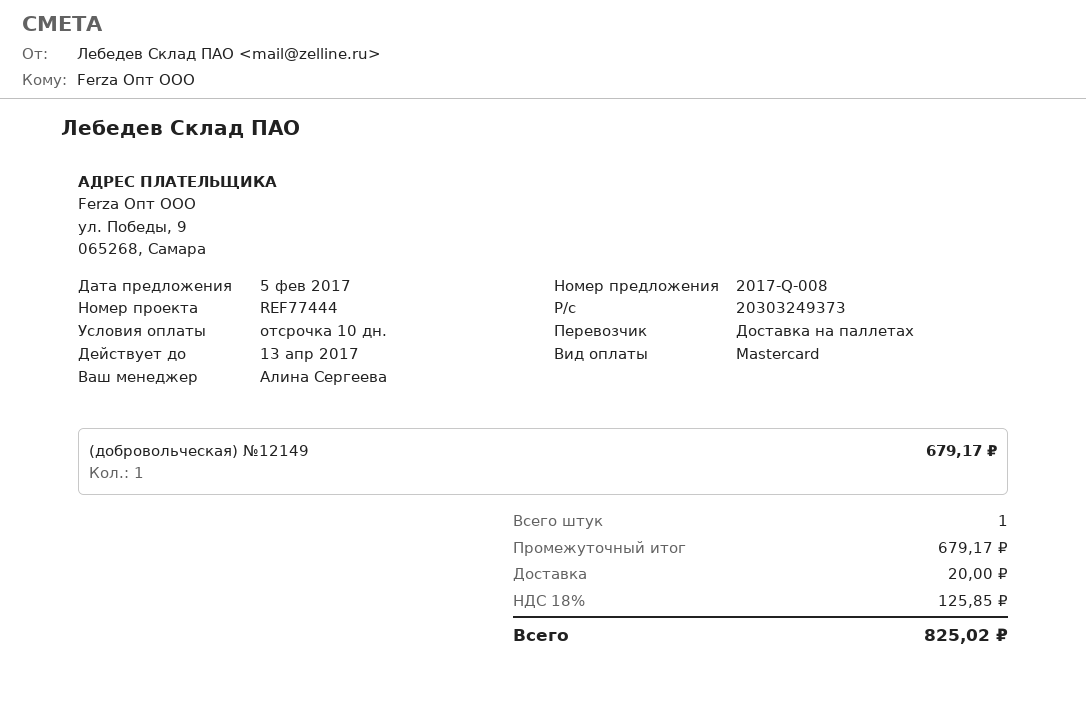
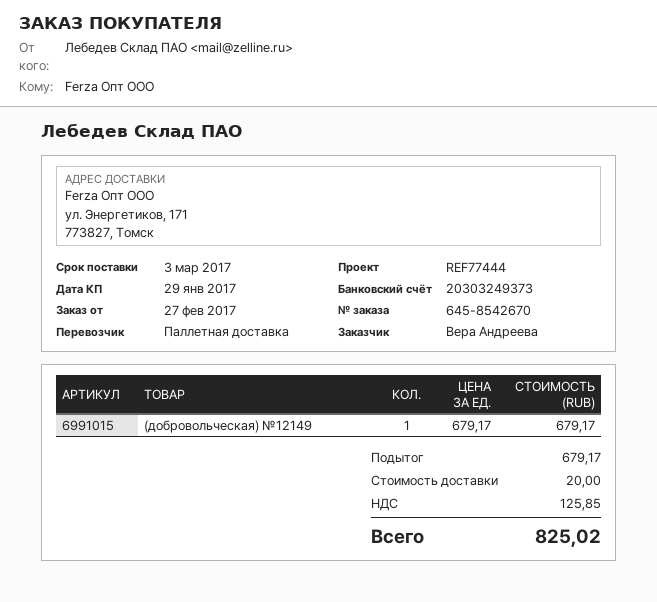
quote date: 2017-02-05 -> 2017-01-29

